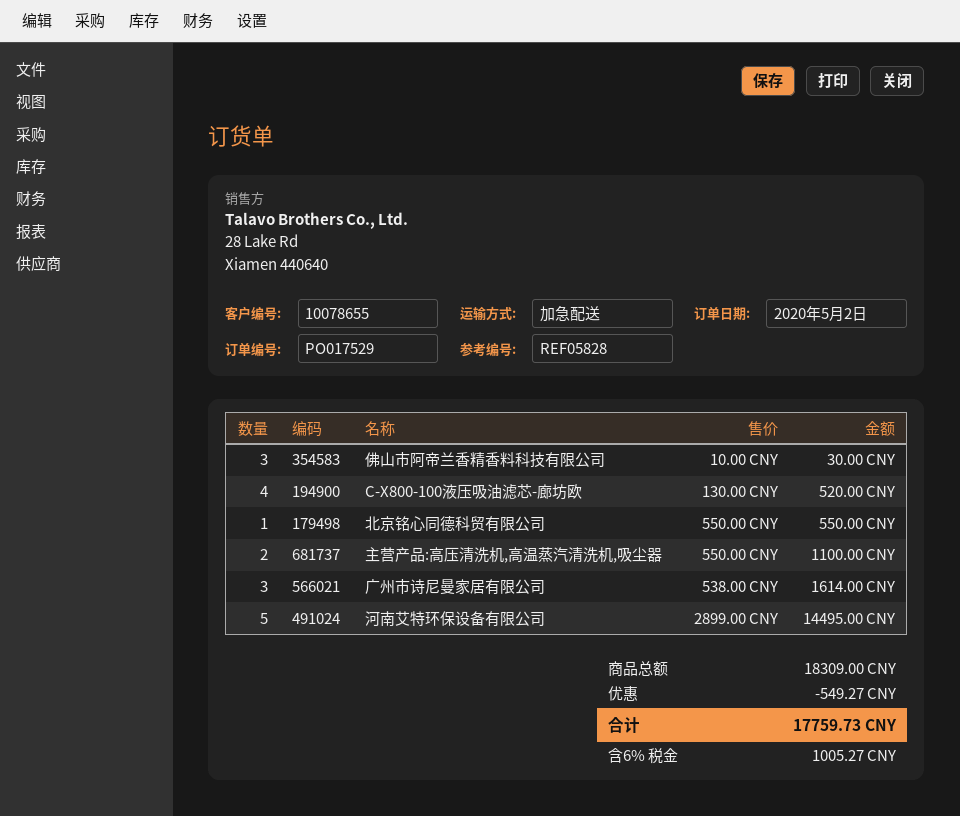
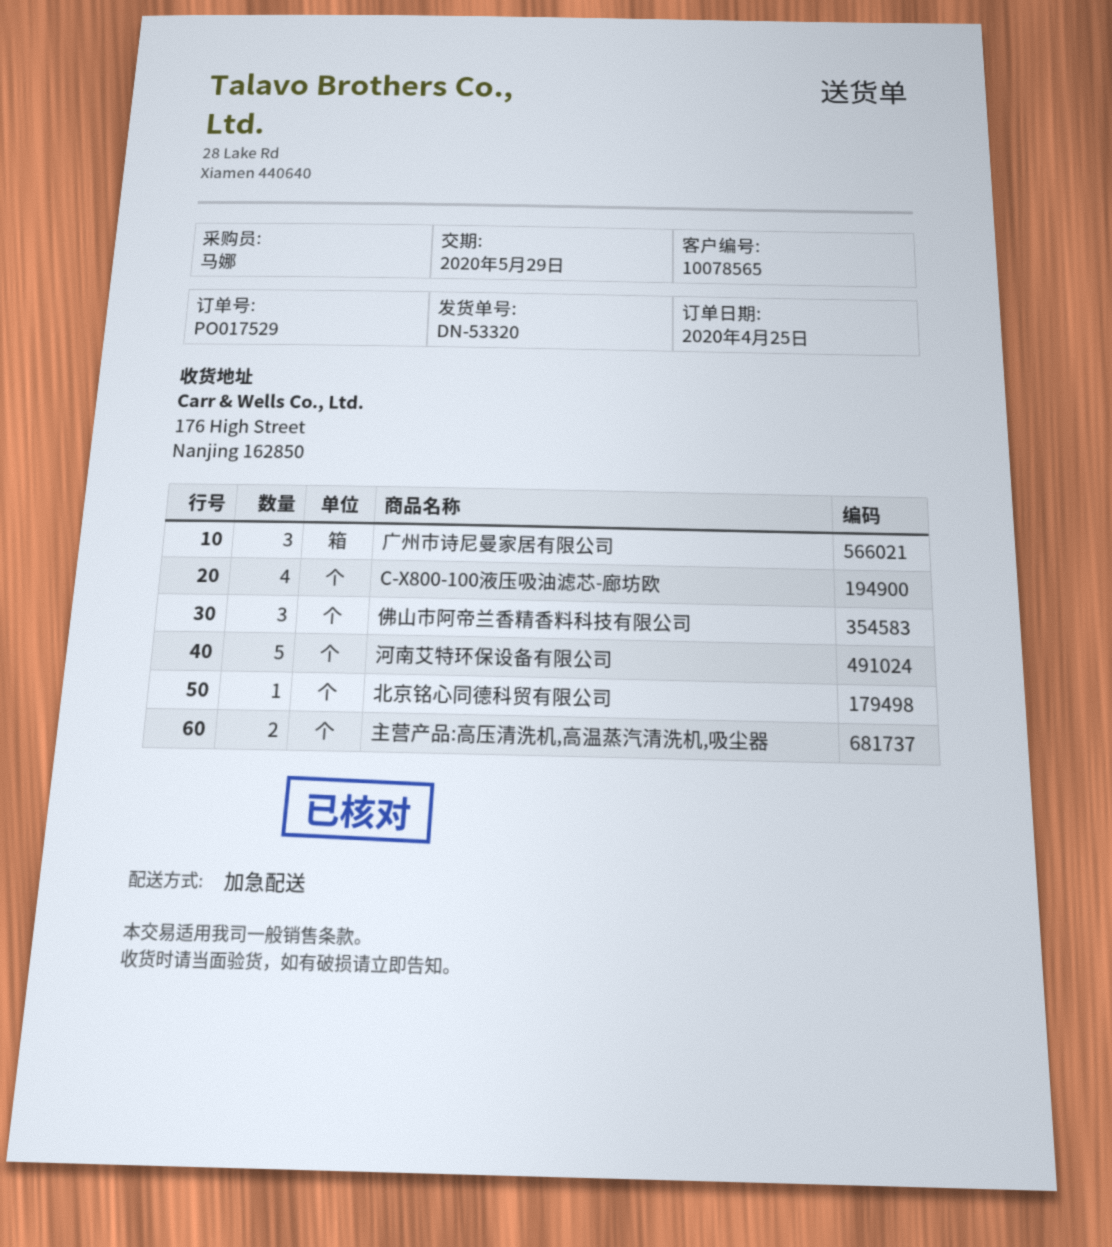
order date: 2020-05-02 -> 2020-04-25
customer number: 10078655 -> 10078565

